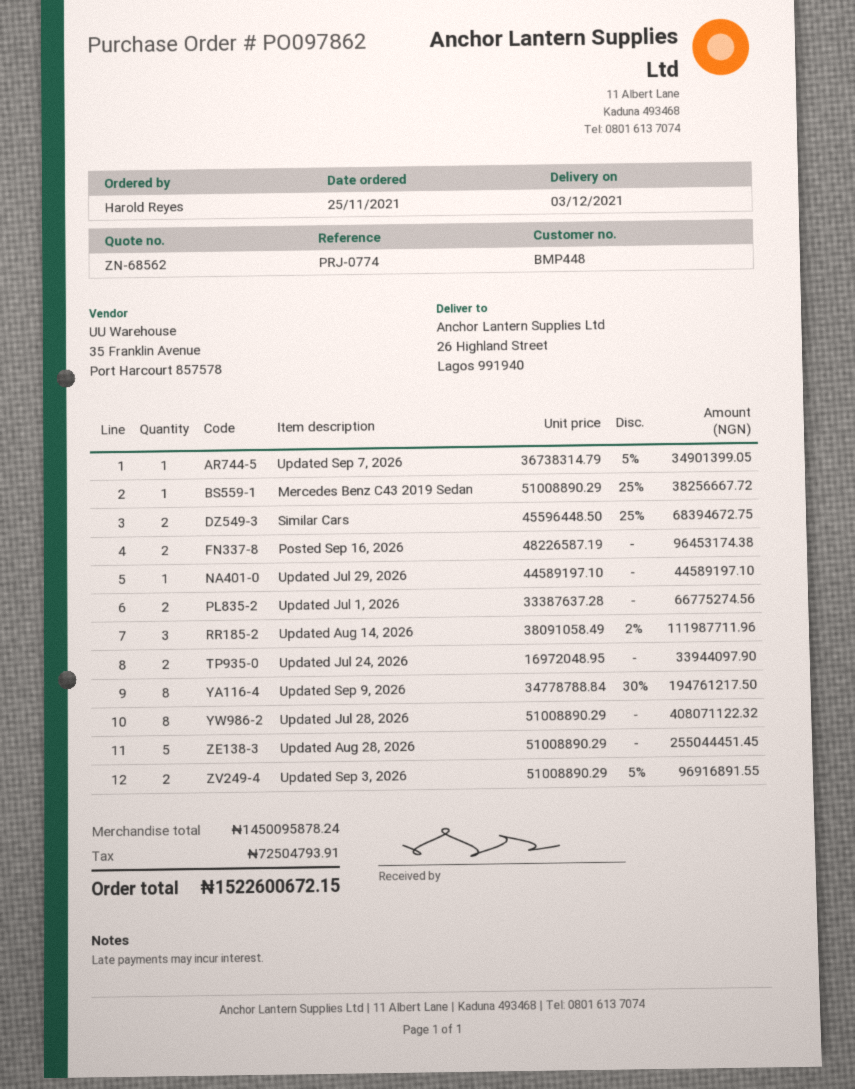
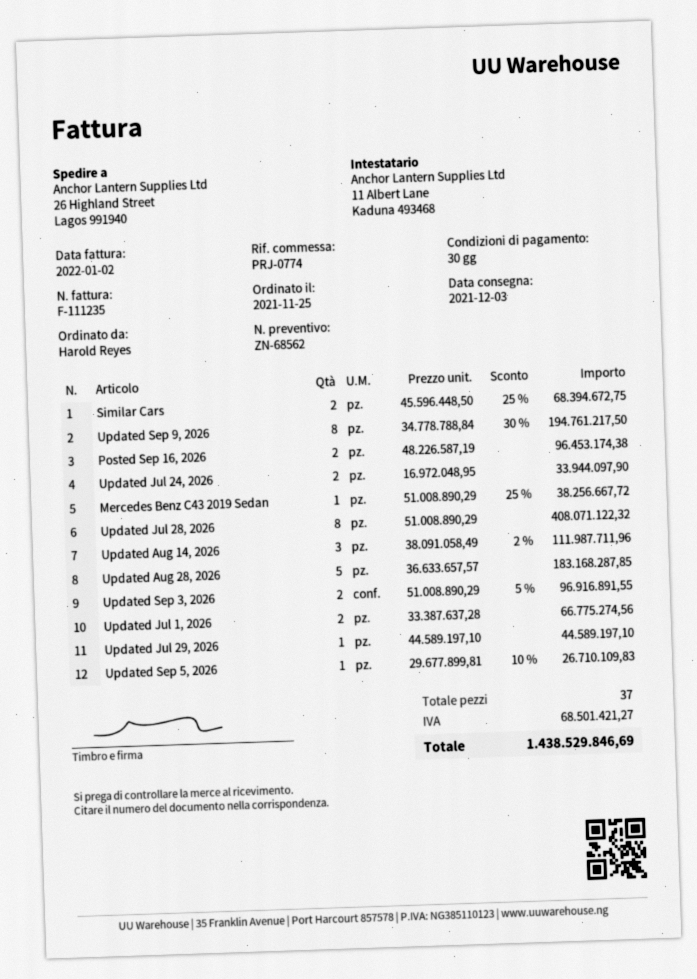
Updated Sep 7, 2026: 1 x 36738314.79 - 5% = 34901399.05 -> none
Updated Aug 28, 2026: 5 x 51008890.29 = 255044451.45 -> 5 x 36633657.57 = 183168287.85
Updated Sep 5, 2026: none -> 1 x 29677899.81 - 10% = 26710109.83
tax: 72504793.91 -> 68501421.27
total: 1522600672.15 -> 1438529846.69

